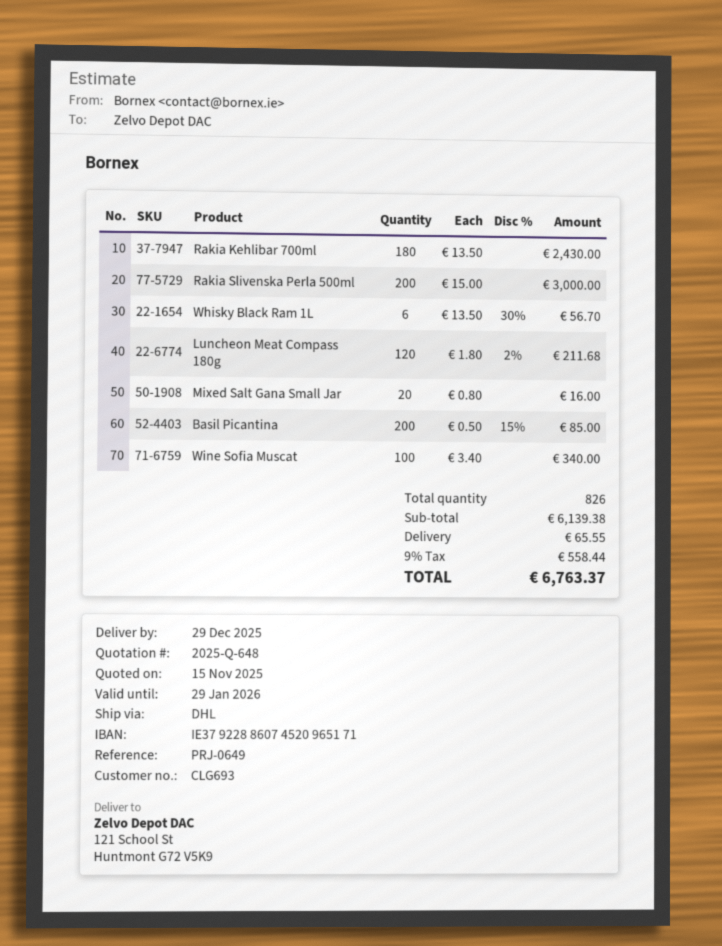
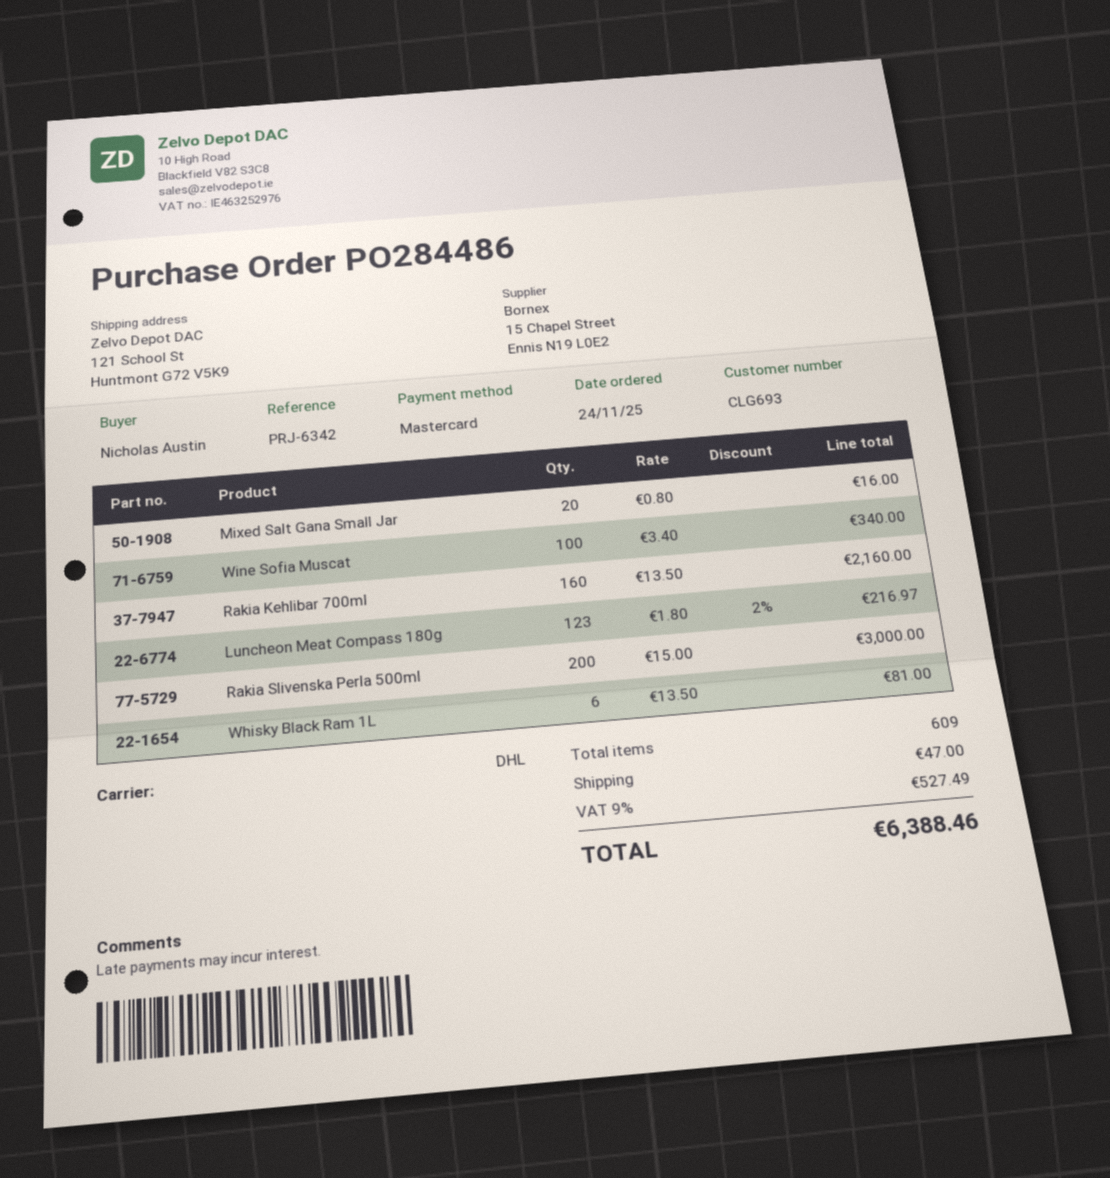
reference: PRJ-0649 -> PRJ-6342
Rakia Kehlibar 700ml: 180 x 13.50 = 2430.00 -> 160 x 13.50 = 2160.00
Whisky Black Ram 1L: 6 x 13.50 - 30% = 56.70 -> 6 x 13.50 = 81.00
Luncheon Meat Compass 180g: 120 x 1.80 - 2% = 211.68 -> 123 x 1.80 - 2% = 216.97
Basil Picantina: 200 x 0.50 - 15% = 85.00 -> none
total quantity: 826 -> 609
shipping: 65.55 -> 47.00
tax: 9% = 558.44 -> 9% = 527.49
total: 6763.37 -> 6388.46

